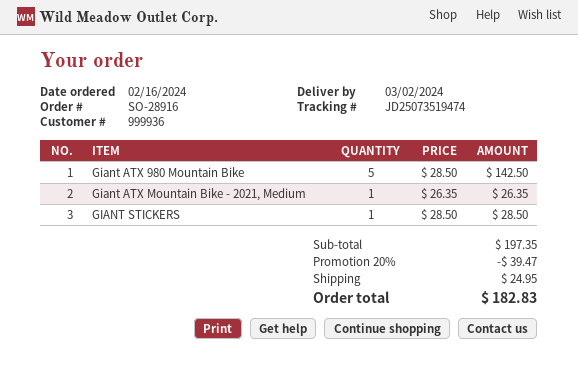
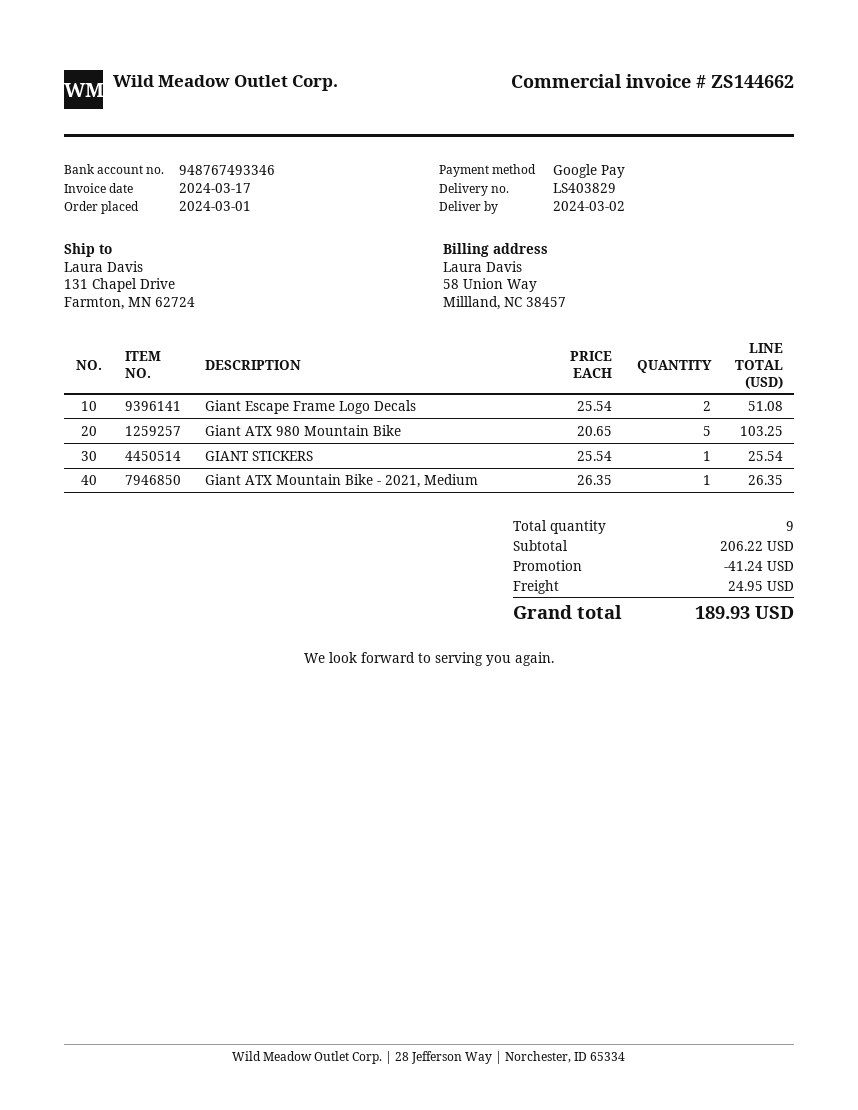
order date: 2024-02-16 -> 2024-03-01
Giant ATX 980 Mountain Bike: 5 x 28.50 = 142.50 -> 5 x 20.65 = 103.25
GIANT STICKERS: 1 x 28.50 = 28.50 -> 1 x 25.54 = 25.54
Giant Escape Frame Logo Decals: none -> 2 x 25.54 = 51.08
subtotal: 197.35 -> 206.22
discount: 39.47 -> 41.24
total: 182.83 -> 189.93

